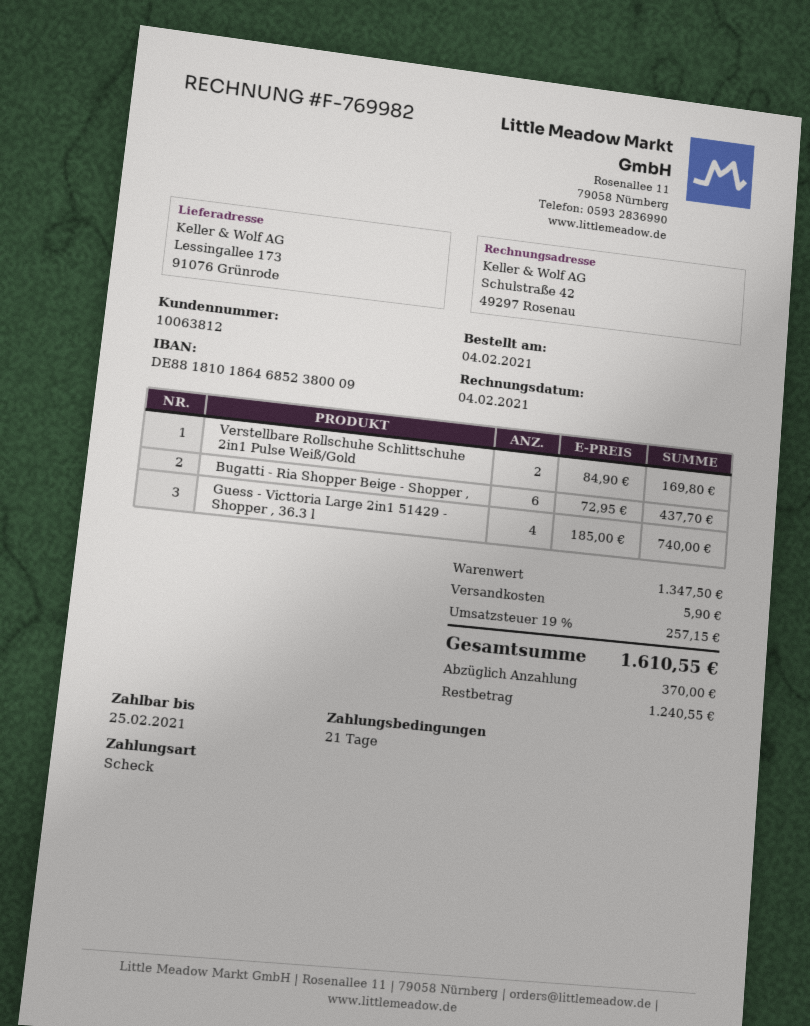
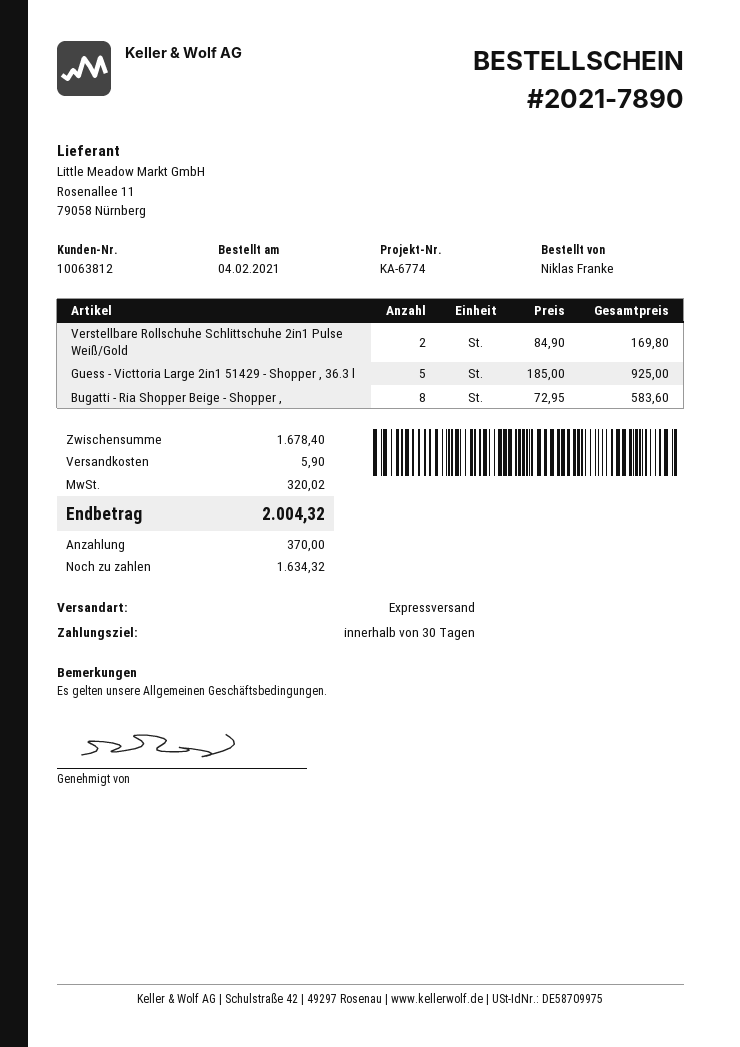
payment terms: 21 days -> 30 days
Bugatti - Ria Shopper Beige - Shopper ,: 6 x 72.95 = 437.70 -> 8 x 72.95 = 583.60
Guess - Victtoria Large 2in1 51429 - Shopper , 36.3 l: 4 x 185.00 = 740.00 -> 5 x 185.00 = 925.00
subtotal: 1347.50 -> 1678.40
tax: 257.15 -> 320.02
total: 1610.55 -> 2004.32
balance: 1240.55 -> 1634.32

